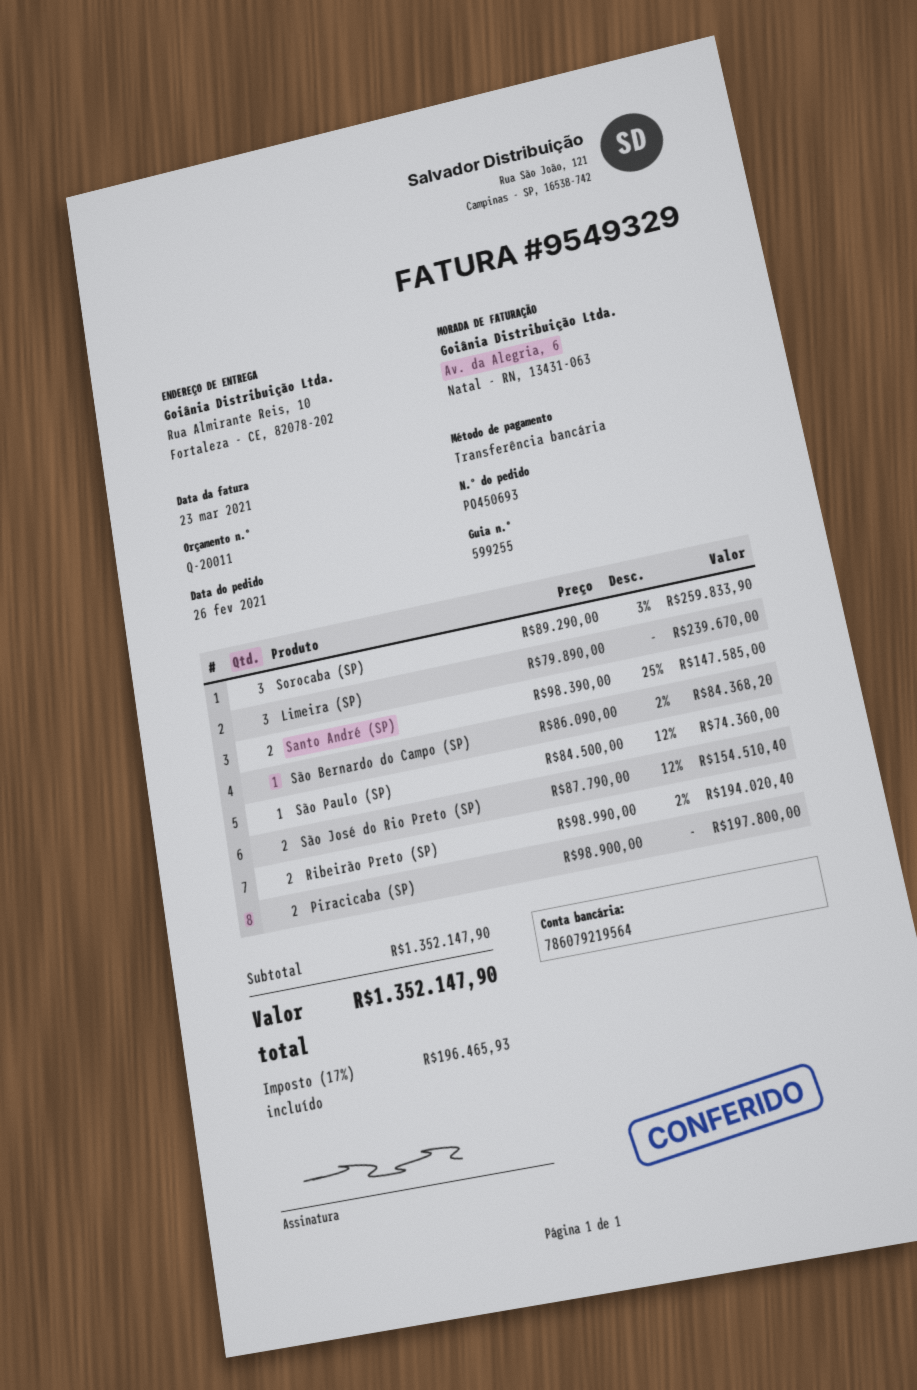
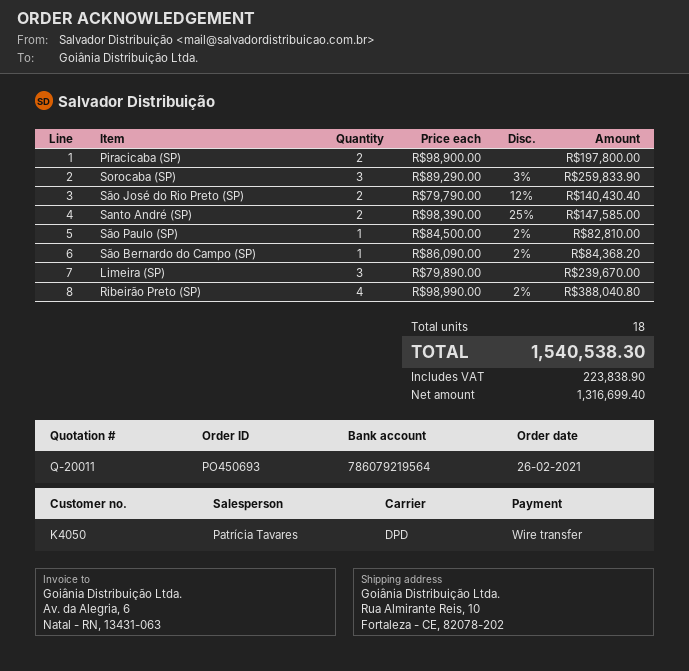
São Paulo (SP): 1 x 84500.00 - 12% = 74360.00 -> 1 x 84500.00 - 2% = 82810.00
São José do Rio Preto (SP): 2 x 87790.00 - 12% = 154510.40 -> 2 x 79790.00 - 12% = 140430.40
Ribeirão Preto (SP): 2 x 98990.00 - 2% = 194020.40 -> 4 x 98990.00 - 2% = 388040.80
tax: 196465.93 -> 223838.90
total: 1352147.90 -> 1540538.30

